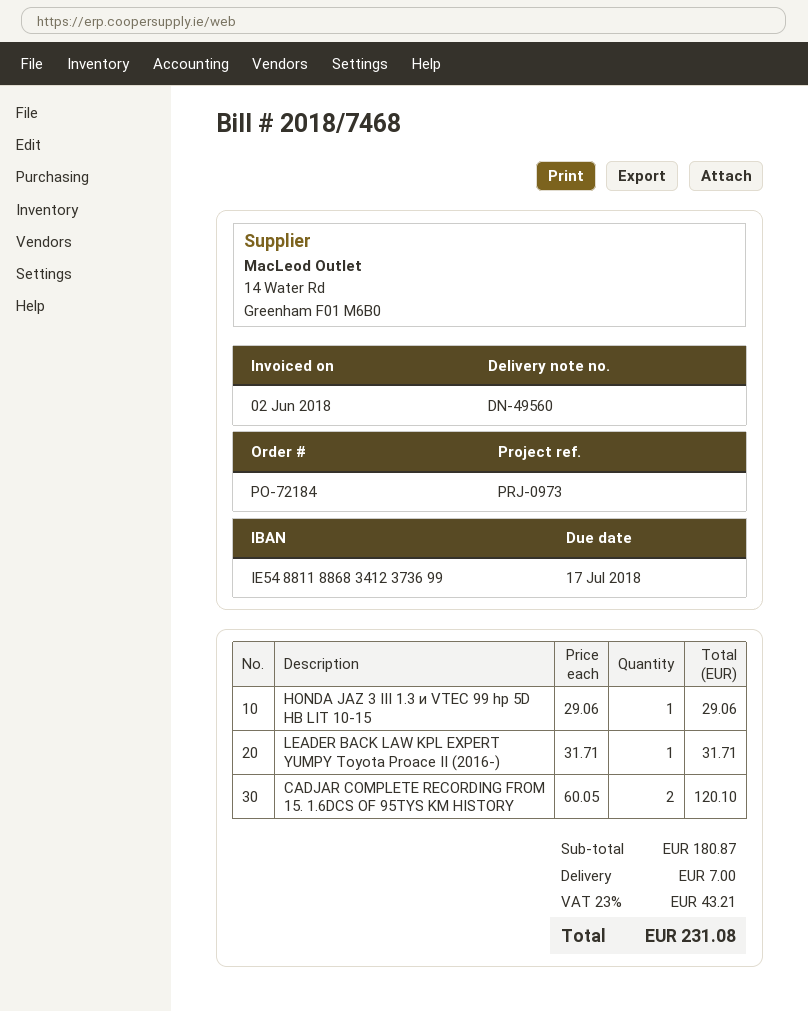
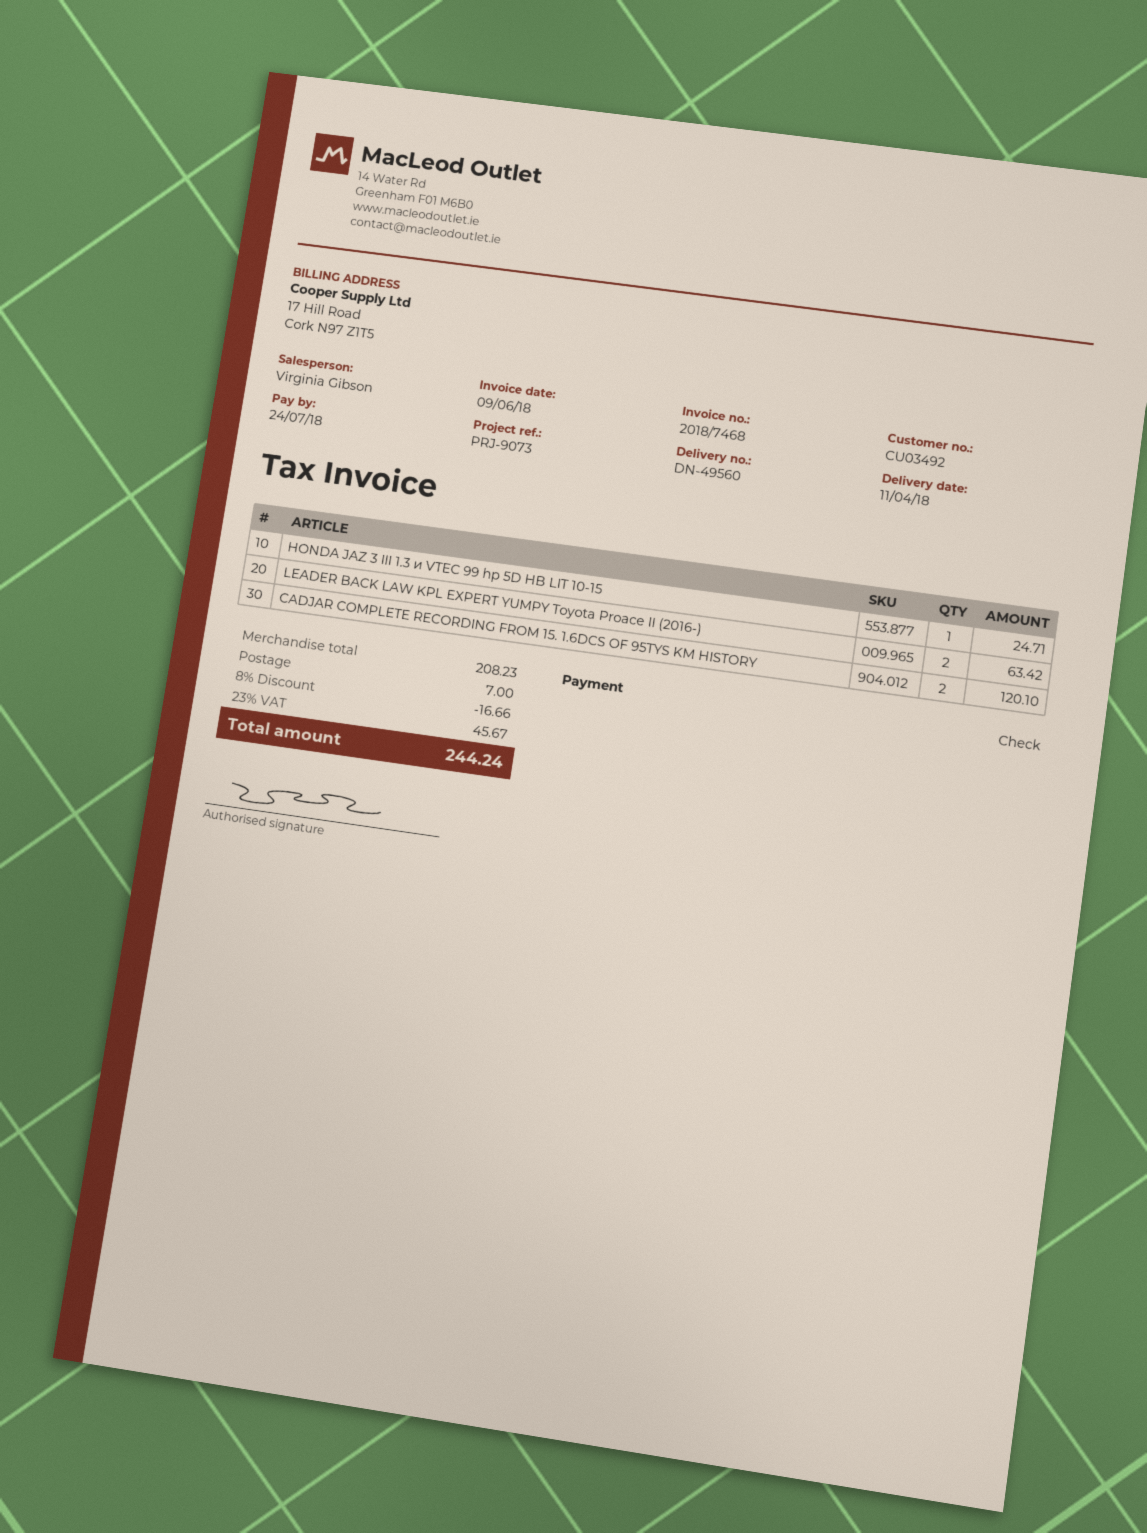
invoice date: 2018-06-02 -> 2018-06-09
due date: 2018-07-17 -> 2018-07-24
reference: PRJ-0973 -> PRJ-9073
HONDA JAZ 3 III 1.3 и VTEC 99 hp 5D HB LIT 10-15: 1 for 29.06 -> 1 for 24.71
LEADER BACK LAW KPL EXPERT YUMPY Toyota Proace II (2016-): 1 for 31.71 -> 2 for 63.42
subtotal: 180.87 -> 208.23
discount: none -> 8% = 16.66
tax: 23% = 43.21 -> 23% = 45.67
total: 231.08 -> 244.24

